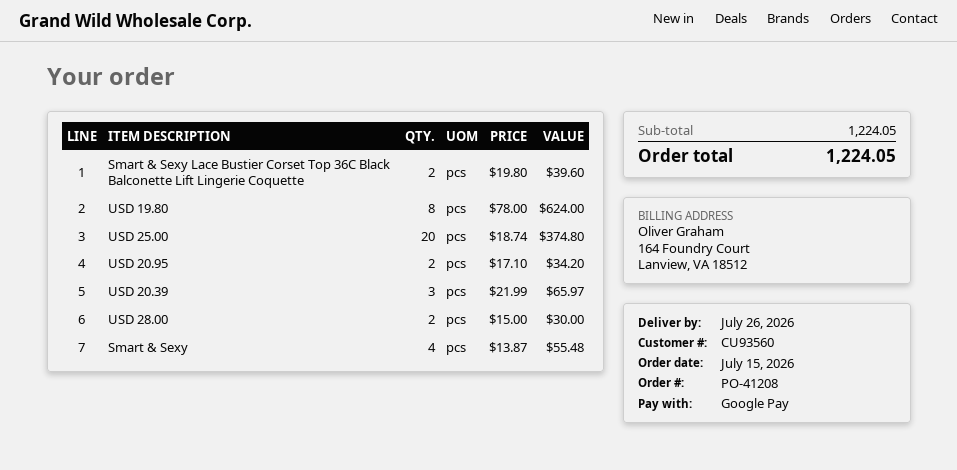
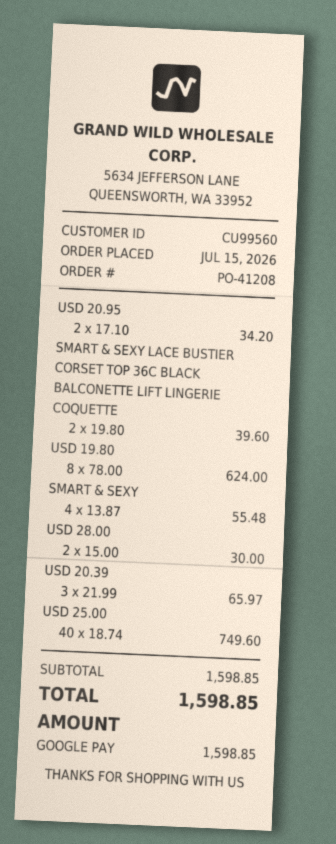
customer number: CU93560 -> CU99560
USD 25.00: 20 x 18.74 = 374.80 -> 40 x 18.74 = 749.60
subtotal: 1224.05 -> 1598.85
total: 1224.05 -> 1598.85

